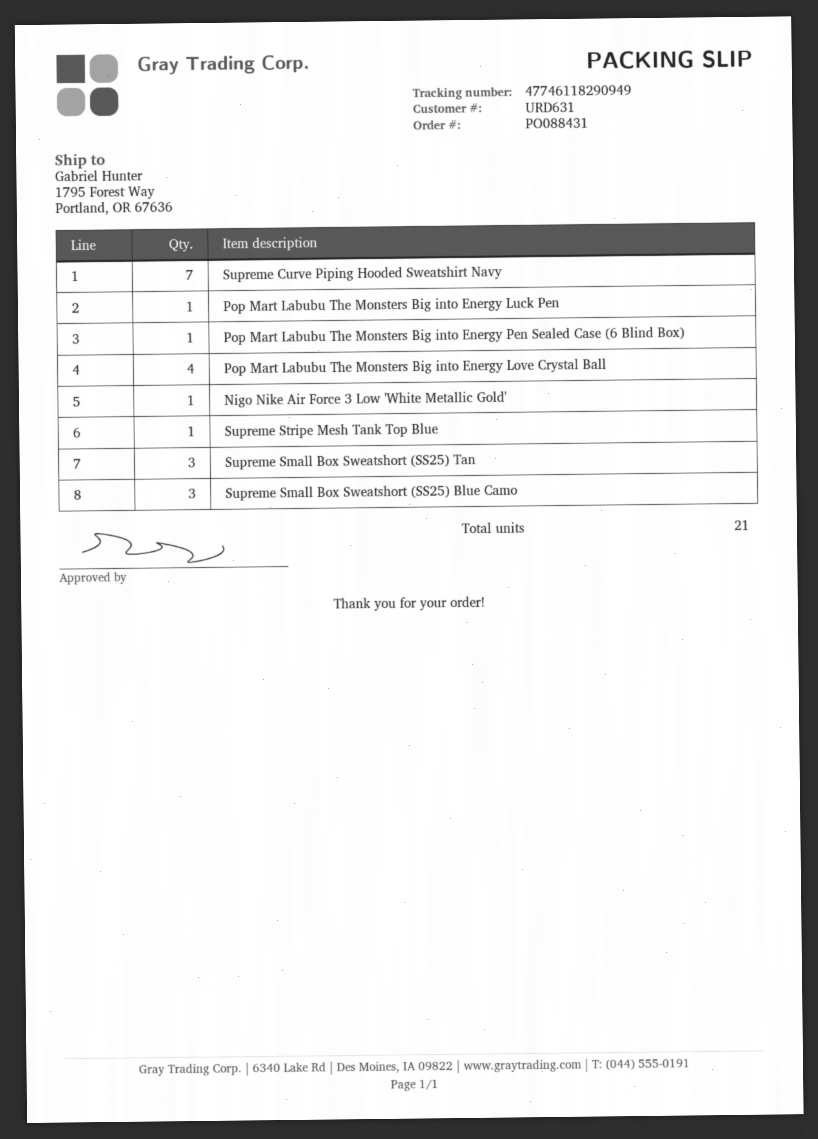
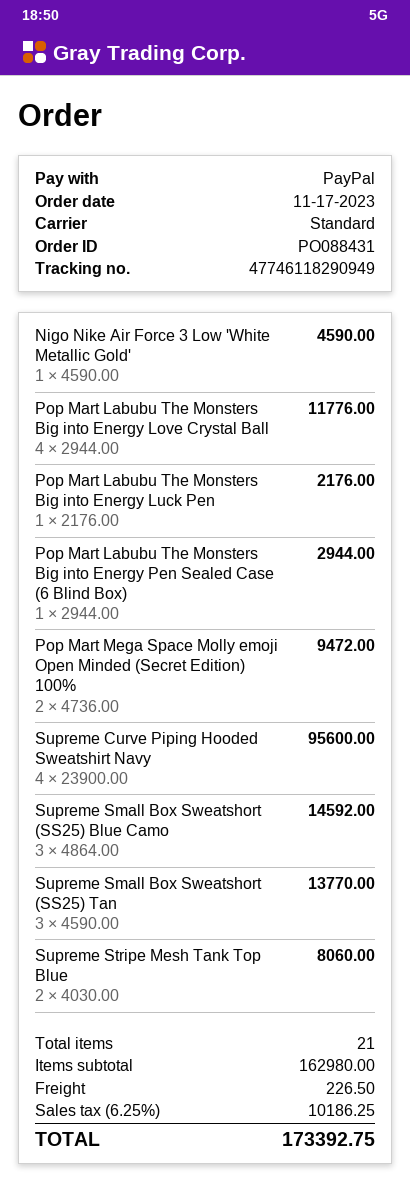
Supreme Curve Piping Hooded Sweatshirt Navy: 7 -> 4
Supreme Stripe Mesh Tank Top Blue: 1 -> 2
Pop Mart Mega Space Molly emoji Open Minded (Secret Edition) 100%: none -> 2

